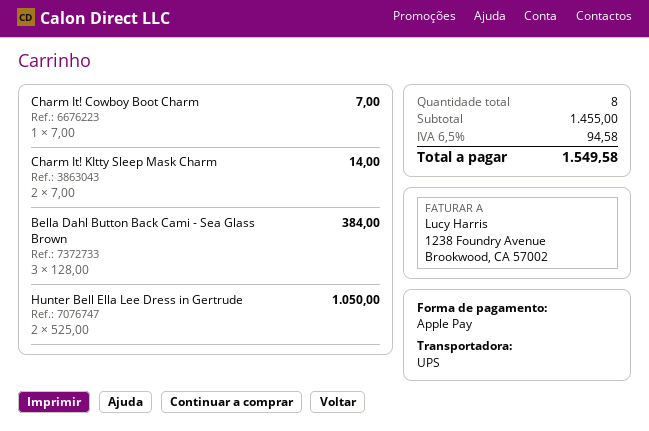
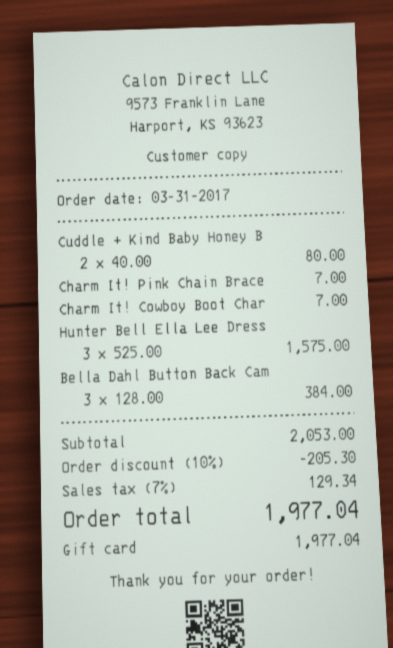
payment method: Apple Pay -> gift card
Charm It! KItty Sleep Mask Charm: 2 x 7.00 = 14.00 -> none
Hunter Bell Ella Lee Dress in Gertrude: 2 x 525.00 = 1050.00 -> 3 x 525.00 = 1575.00
Cuddle + Kind Baby Honey B: none -> 2 x 40.00 = 80.00
Charm It! Pink Chain Brace: none -> 1 x 7.00 = 7.00
subtotal: 1455.00 -> 2053.00
discount: none -> 10% = 205.30
tax: 6.5% = 94.58 -> 7% = 129.34
total: 1549.58 -> 1977.04

